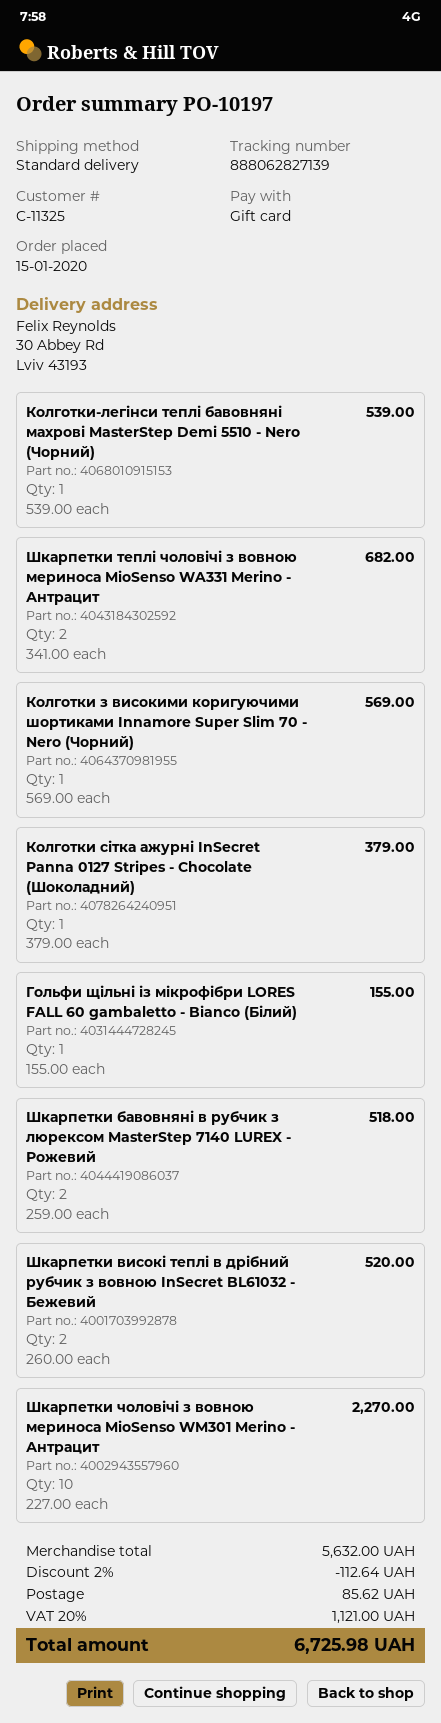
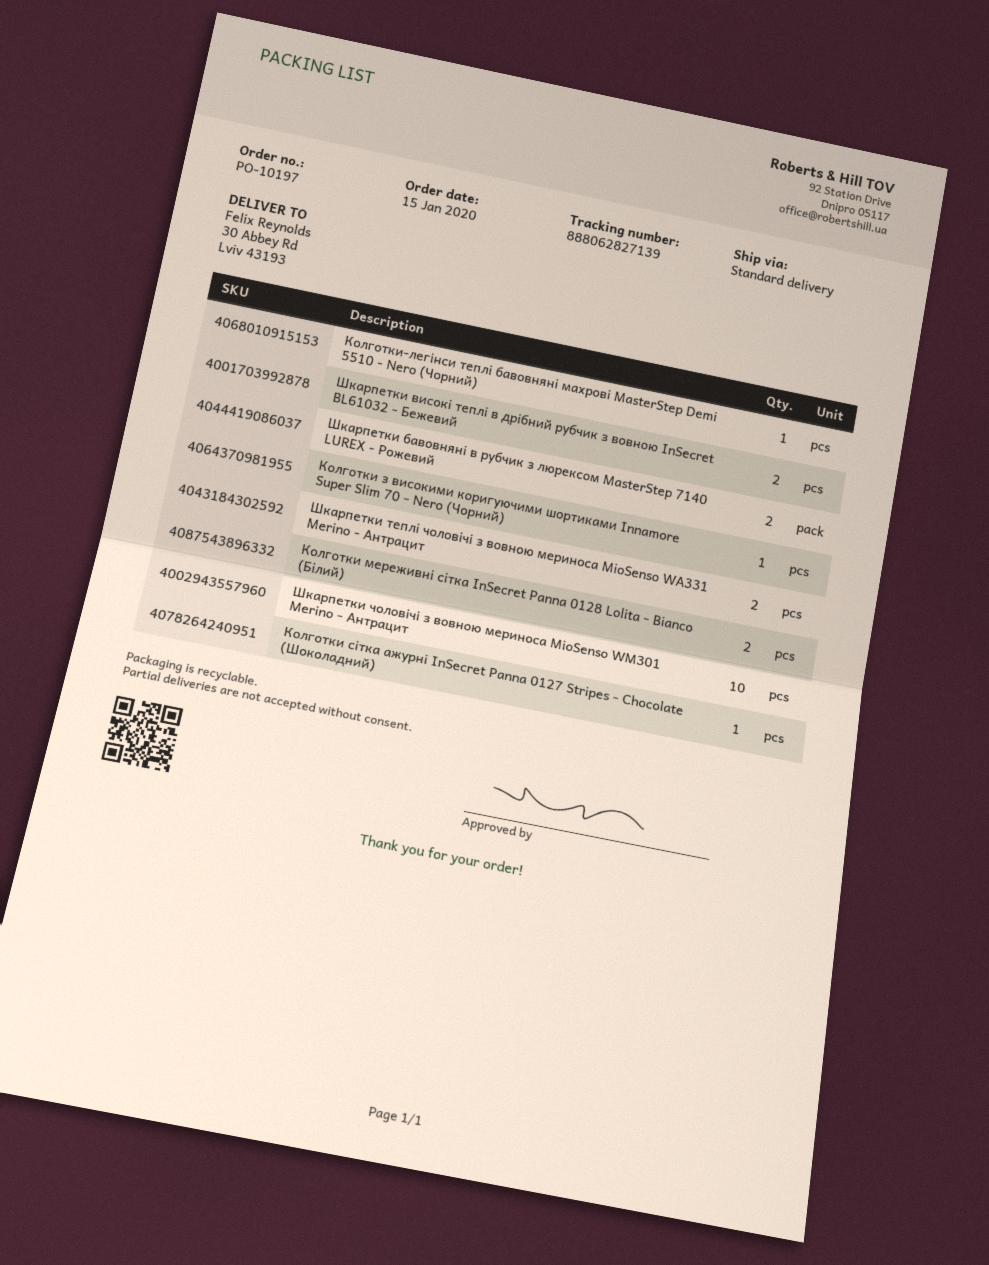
Гольфи щільні із мікрофібри LORES FALL 60 gambaletto - Bianco (Білий): 1 -> none
Колготки мереживні сітка InSecret Panna 0128 Lolita - Bianco (Білий): none -> 2

